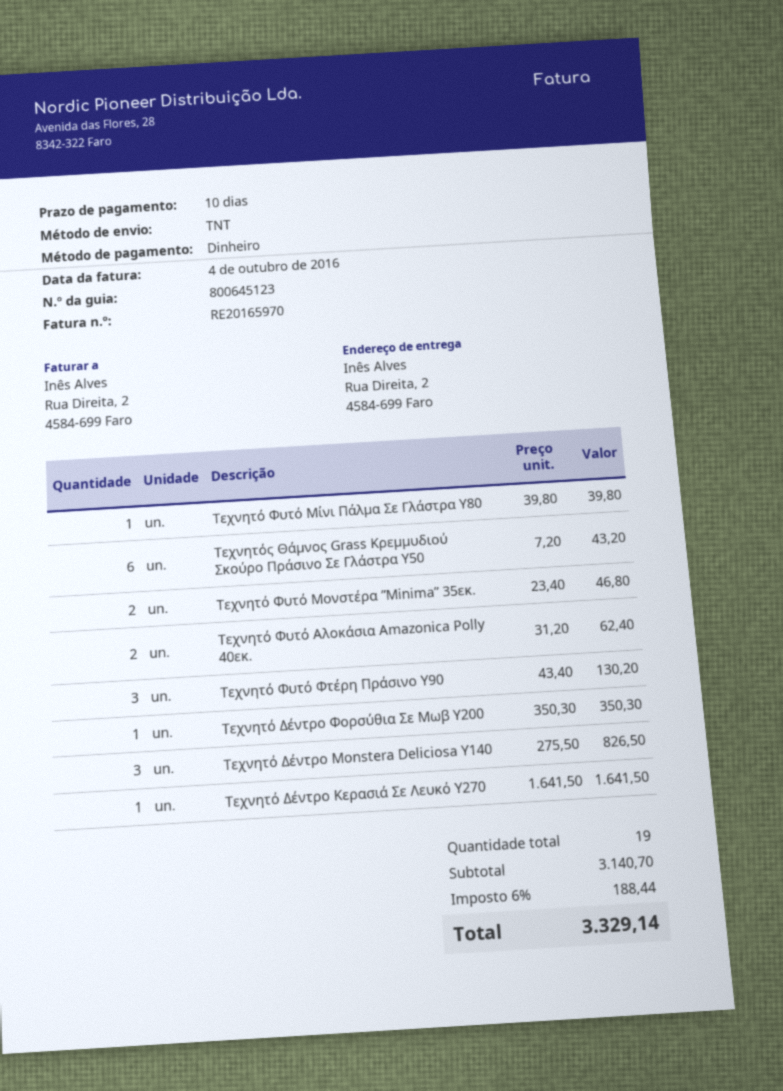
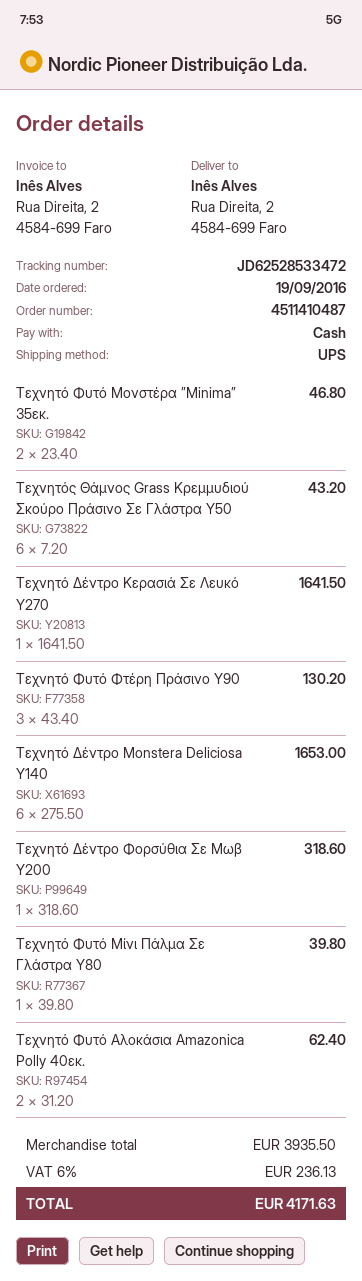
shipping method: TNT -> UPS
Τεχνητό Δέντρο Φορσύθια Σε Μωβ Υ200: 1 x 350.30 = 350.30 -> 1 x 318.60 = 318.60
Τεχνητό Δέντρο Monstera Deliciosa Υ140: 3 x 275.50 = 826.50 -> 6 x 275.50 = 1653.00
subtotal: 3140.70 -> 3935.50
tax: 6% = 188.44 -> 6% = 236.13
total: 3329.14 -> 4171.63

